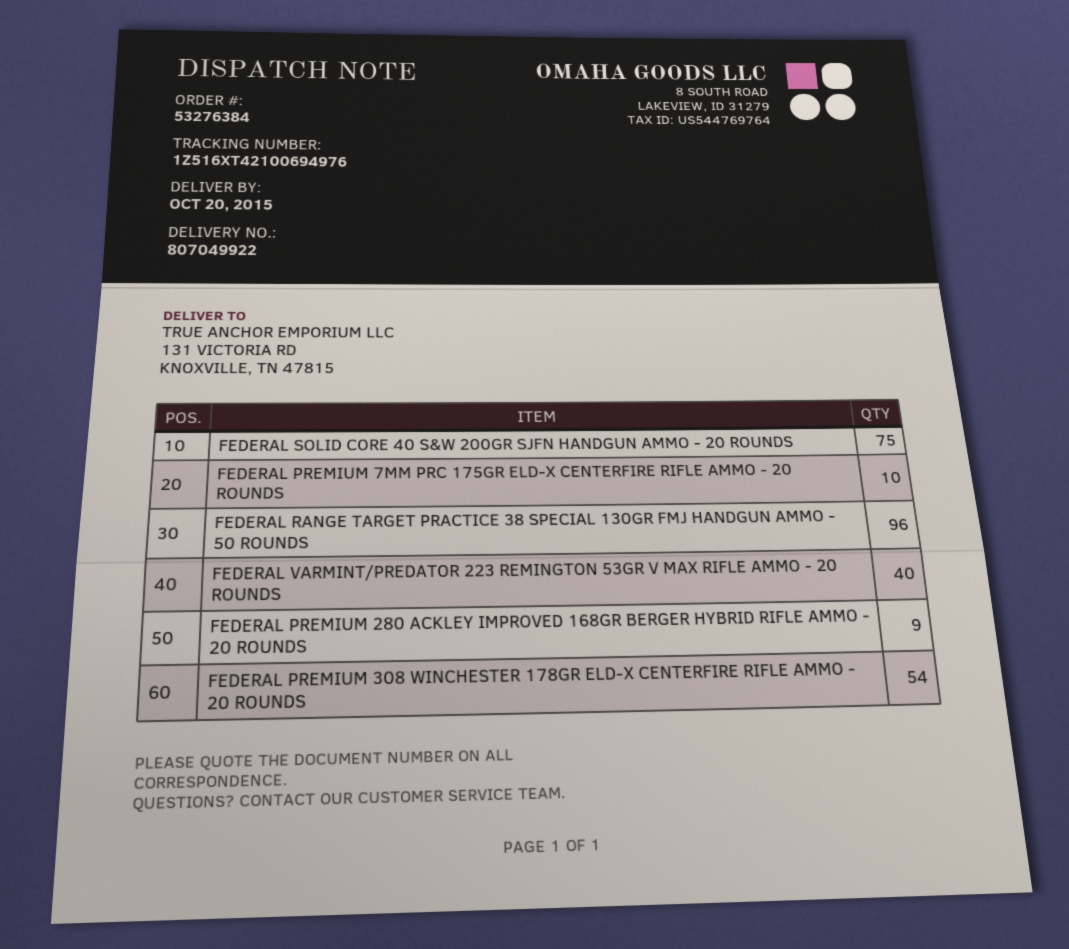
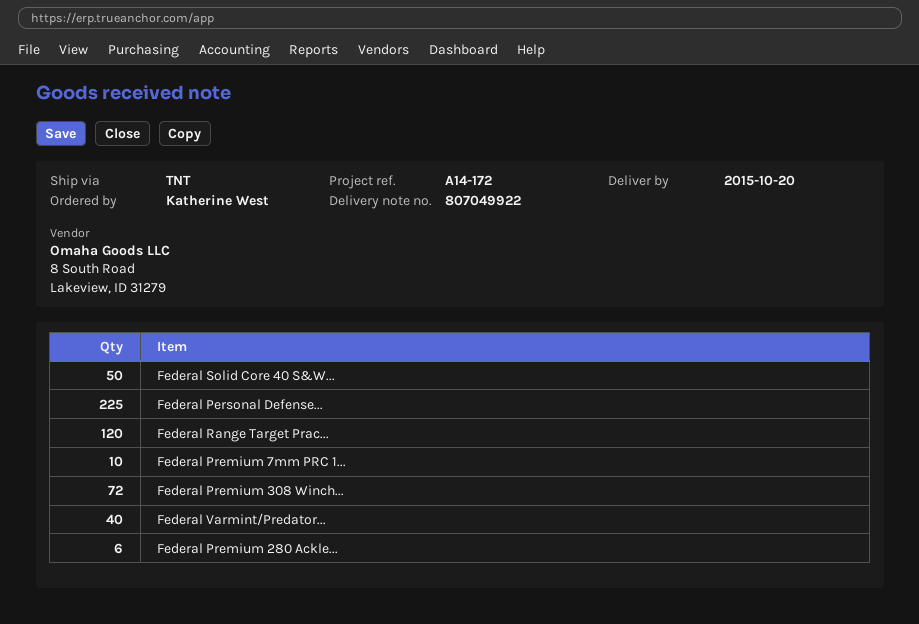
FEDERAL SOLID CORE 40 S&W 200GR SJFN HANDGUN AMMO - 20 ROUNDS: 75 -> 50
FEDERAL RANGE TARGET PRACTICE 38 SPECIAL 130GR FMJ HANDGUN AMMO - 50 ROUNDS: 96 -> 120
FEDERAL PREMIUM 280 ACKLEY IMPROVED 168GR BERGER HYBRID RIFLE AMMO - 20 ROUNDS: 9 -> 6
FEDERAL PREMIUM 308 WINCHESTER 178GR ELD-X CENTERFIRE RIFLE AMMO - 20 ROUNDS: 54 -> 72
Federal Personal Defense...: none -> 225

